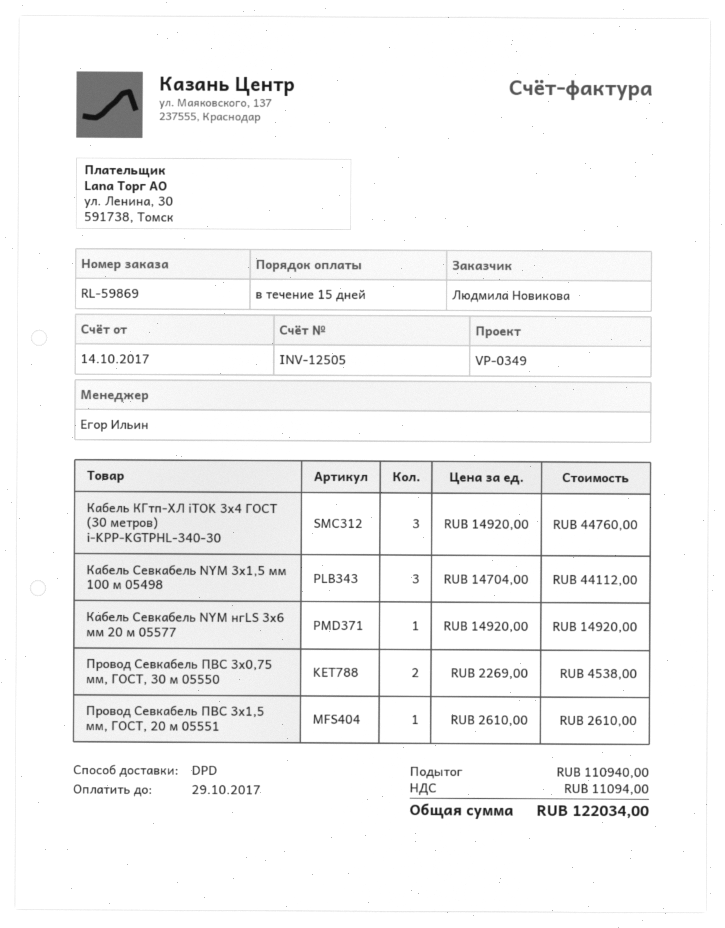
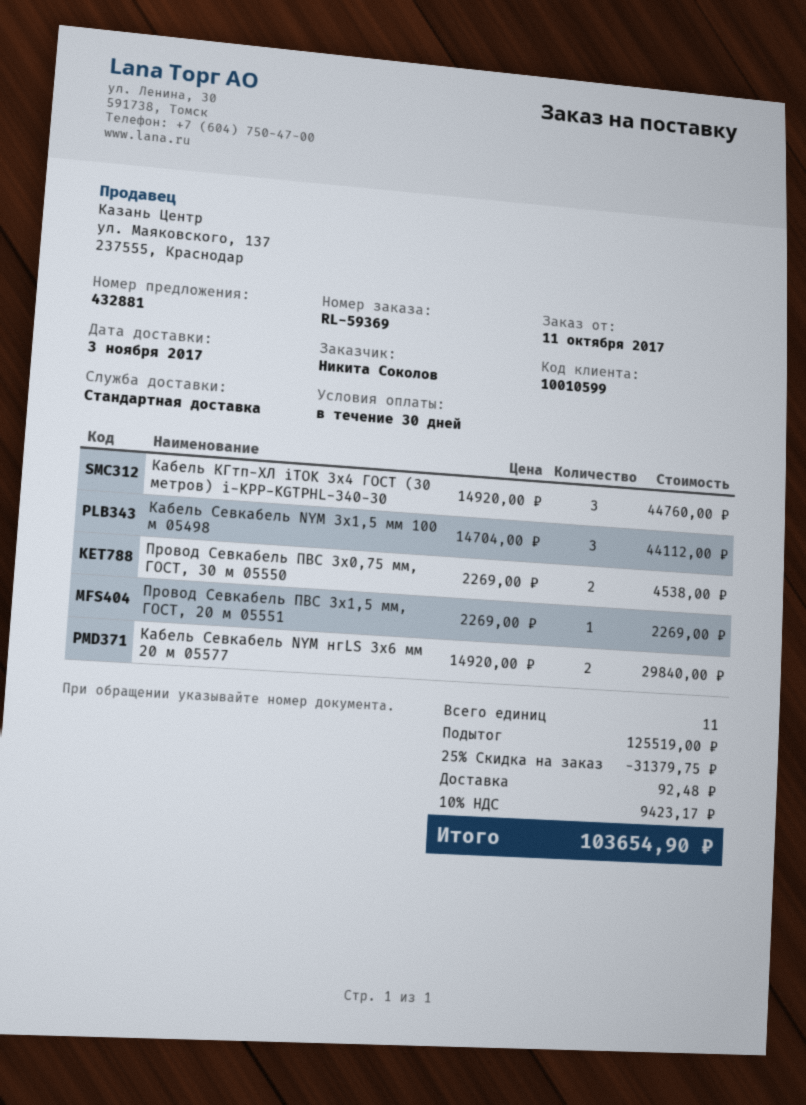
order number: RL-59869 -> RL-59369
payment terms: 15 days -> 30 days
ordered by: Людмила Новикова -> Никита Соколов
shipping method: DPD -> standard
Кабель Севкабель NYM нгLS 3х6 мм 20 м 05577: 1 x 14920.00 = 14920.00 -> 2 x 14920.00 = 29840.00
Провод Севкабель ПВС 3х1,5 мм, ГОСТ, 20 м 05551: 1 x 2610.00 = 2610.00 -> 1 x 2269.00 = 2269.00
subtotal: 110940.00 -> 125519.00
discount: none -> 25% = 31379.75
shipping: none -> 92.48
tax: 11094.00 -> 9423.17
total: 122034.00 -> 103654.90

